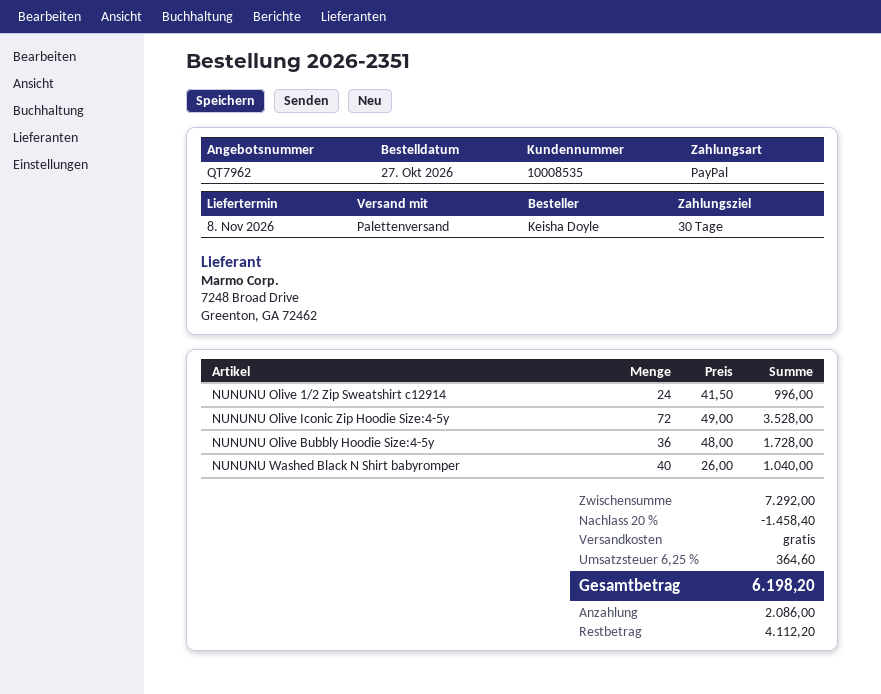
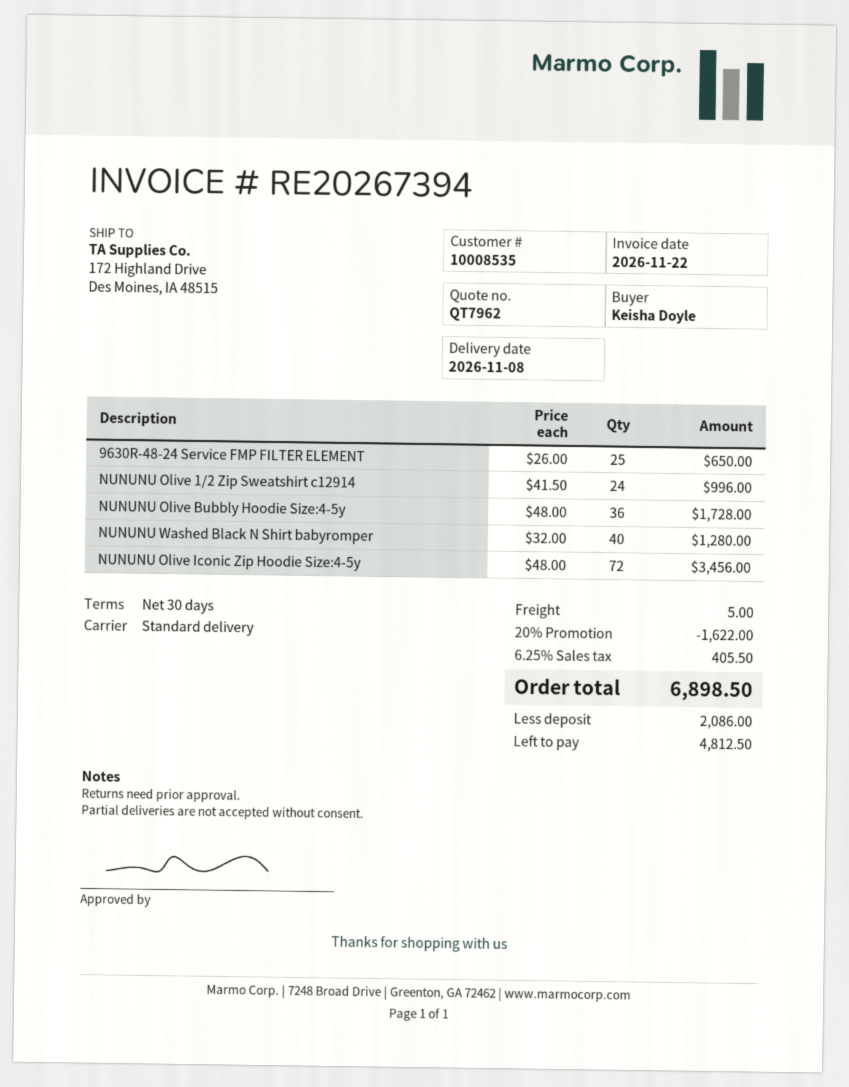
shipping method: pallet freight -> standard
NUNUNU Olive Iconic Zip Hoodie Size:4-5y: 72 x 49.00 = 3528.00 -> 72 x 48.00 = 3456.00
NUNUNU Washed Black N Shirt babyromper: 40 x 26.00 = 1040.00 -> 40 x 32.00 = 1280.00
9630R-48-24 Service FMP FILTER ELEMENT: none -> 25 x 26.00 = 650.00
discount: 20% = 1458.40 -> 20% = 1622.00
shipping: 0.00 -> 5.00
tax: 6.25% = 364.60 -> 6.25% = 405.50
total: 6198.20 -> 6898.50
balance: 4112.20 -> 4812.50

